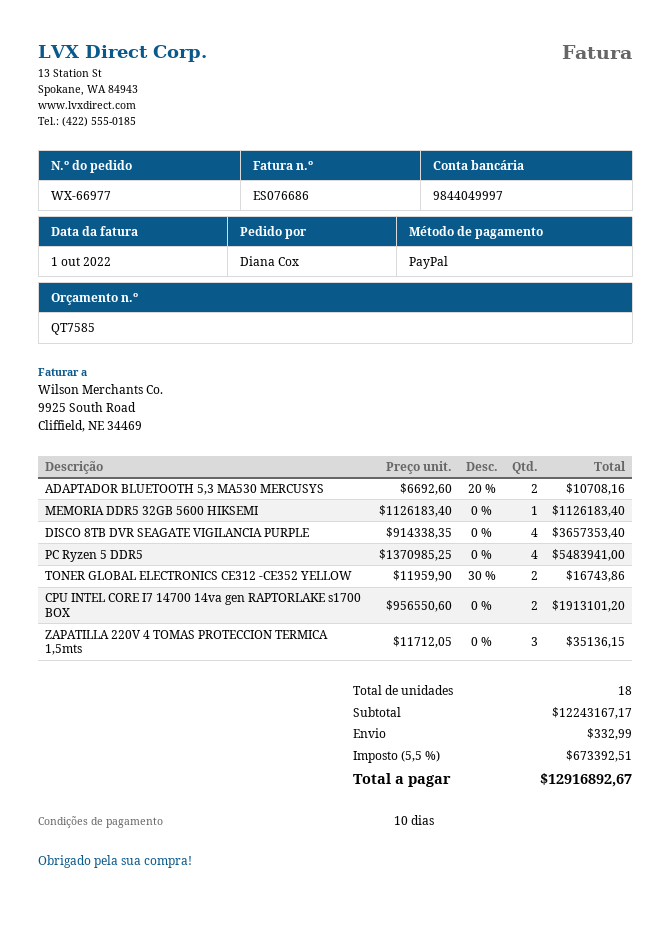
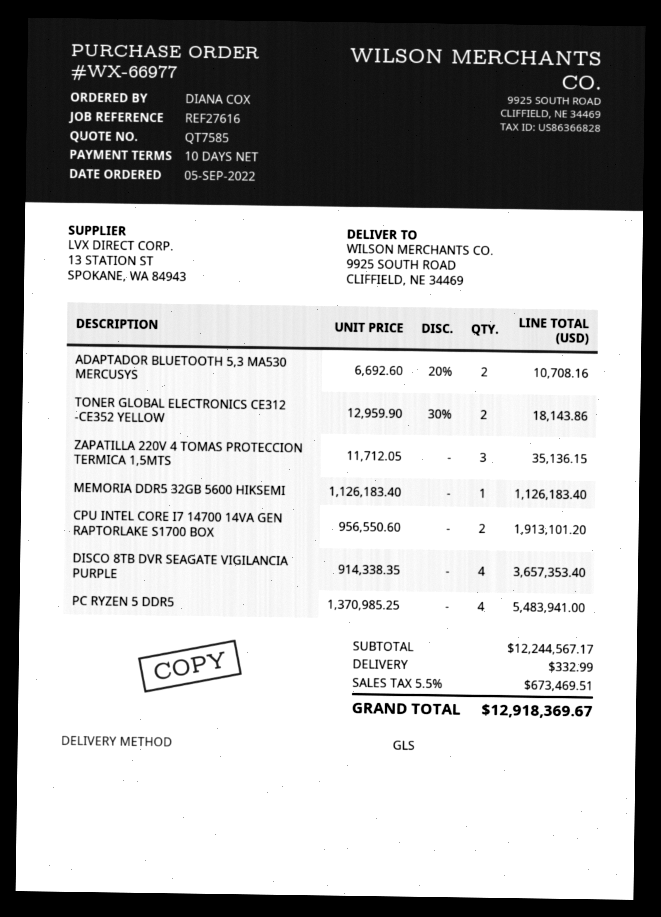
TONER GLOBAL ELECTRONICS CE312 -CE352 YELLOW: 2 x 11959.90 - 30% = 16743.86 -> 2 x 12959.90 - 30% = 18143.86
subtotal: 12243167.17 -> 12244567.17
tax: 5.5% = 673392.51 -> 5.5% = 673469.51
total: 12916892.67 -> 12918369.67

